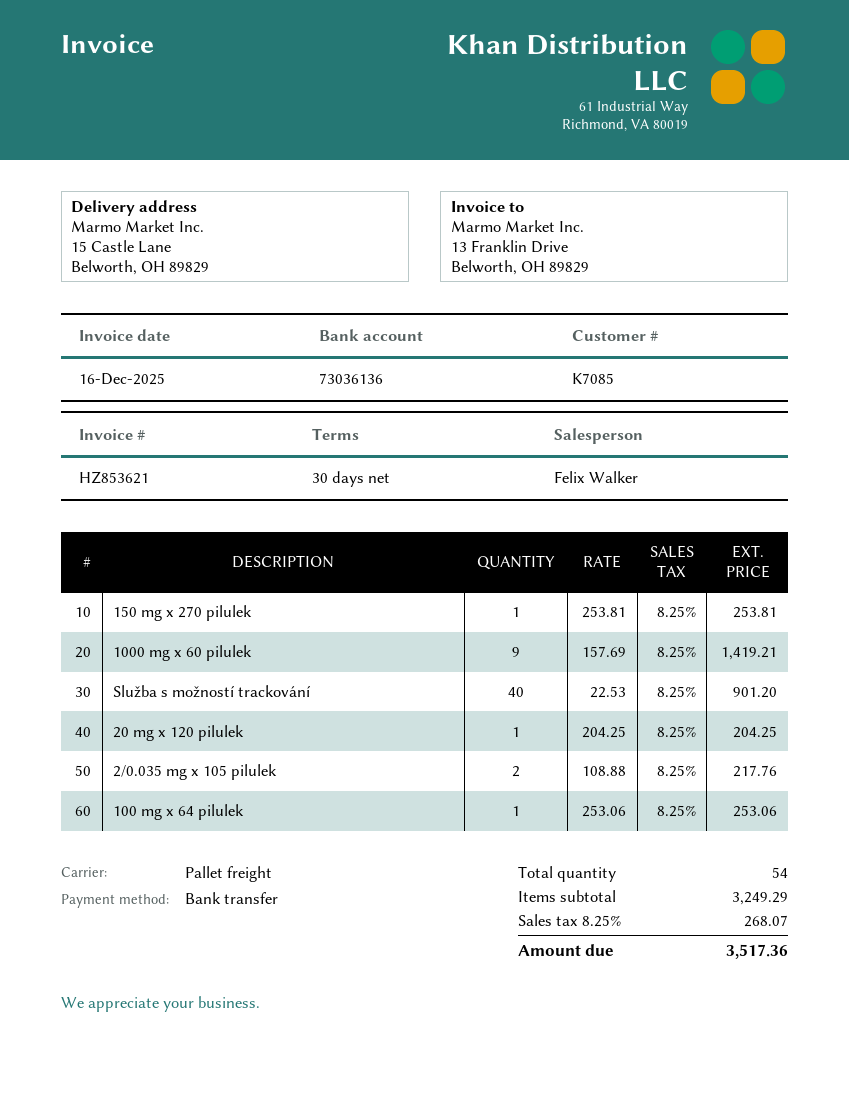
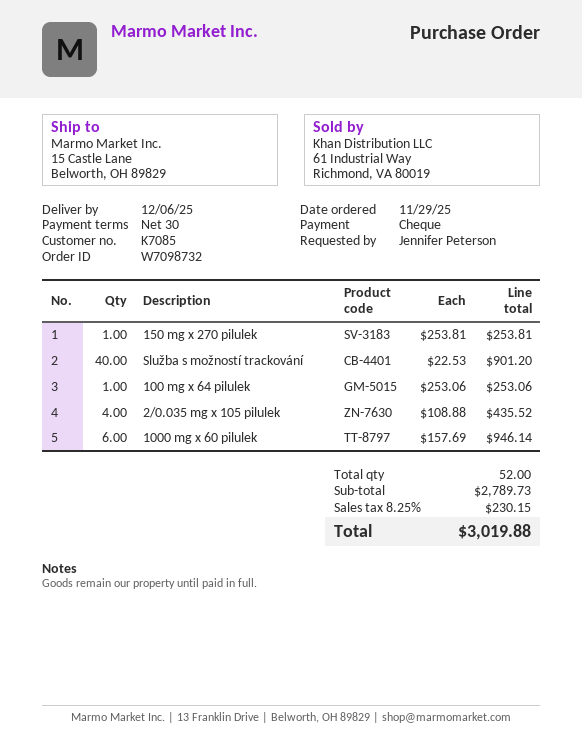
payment method: bank transfer -> cheque
1000 mg x 60 pilulek: 9 x 157.69 = 1419.21 -> 6 x 157.69 = 946.14
20 mg x 120 pilulek: 1 x 204.25 = 204.25 -> none
2/0.035 mg x 105 pilulek: 2 x 108.88 = 217.76 -> 4 x 108.88 = 435.52
total quantity: 54 -> 52
subtotal: 3249.29 -> 2789.73
tax: 8.25% = 268.07 -> 8.25% = 230.15
total: 3517.36 -> 3019.88

